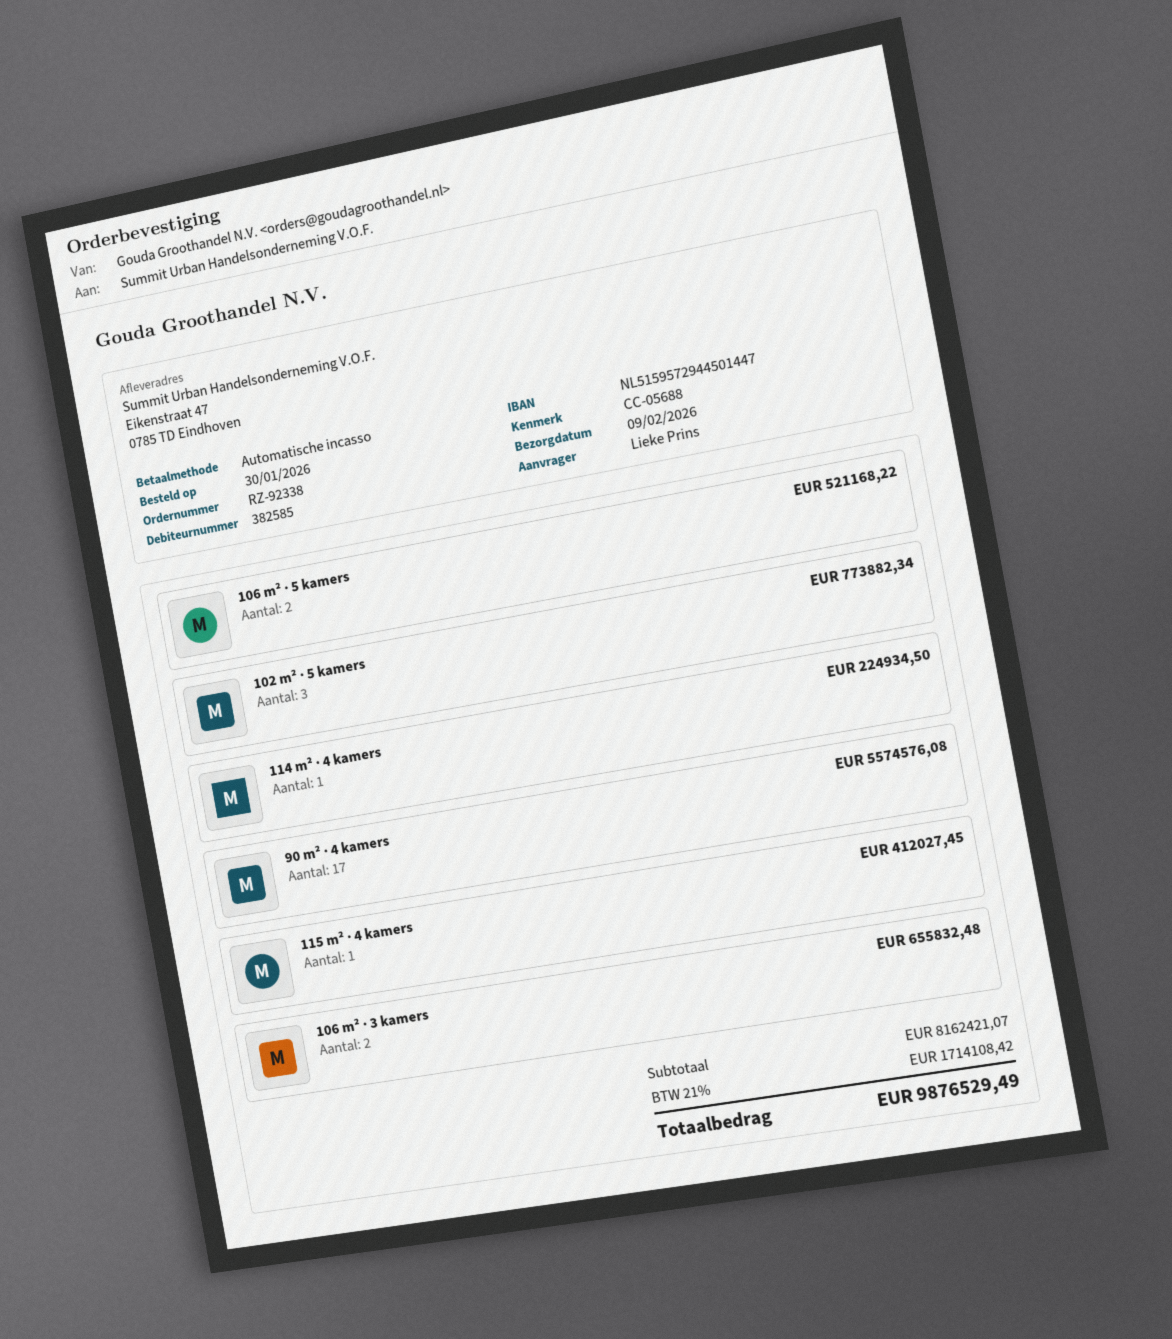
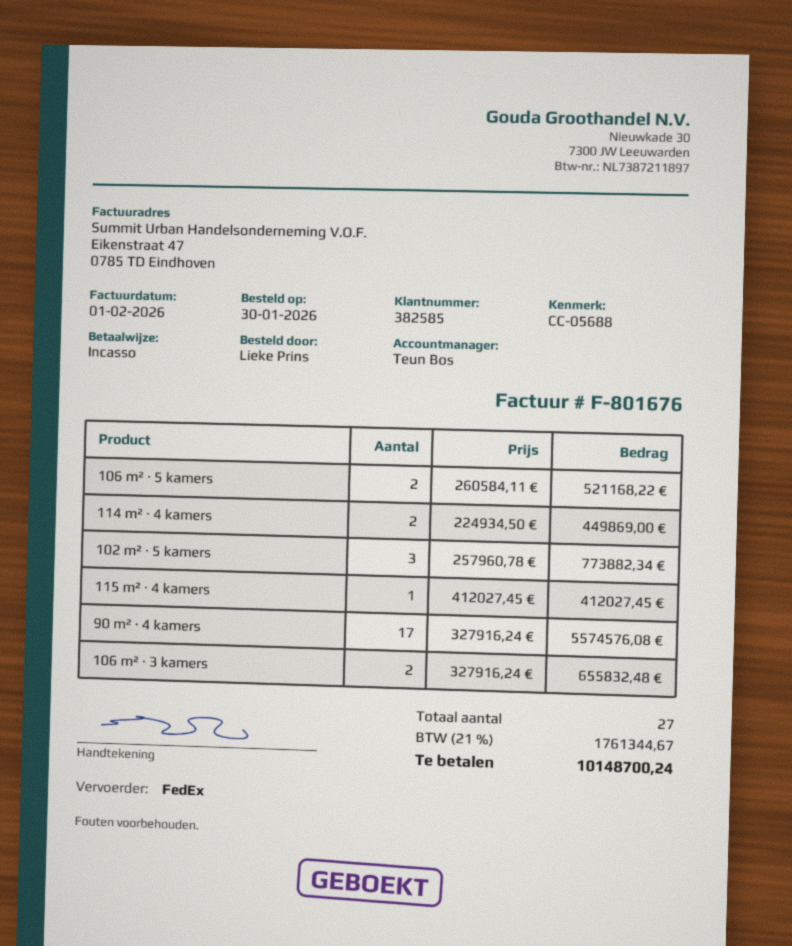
114 m² · 4 kamers: 1 for 224934.50 -> 2 for 449869.00
tax: 21% = 1714108.42 -> 21% = 1761344.67
total: 9876529.49 -> 10148700.24

